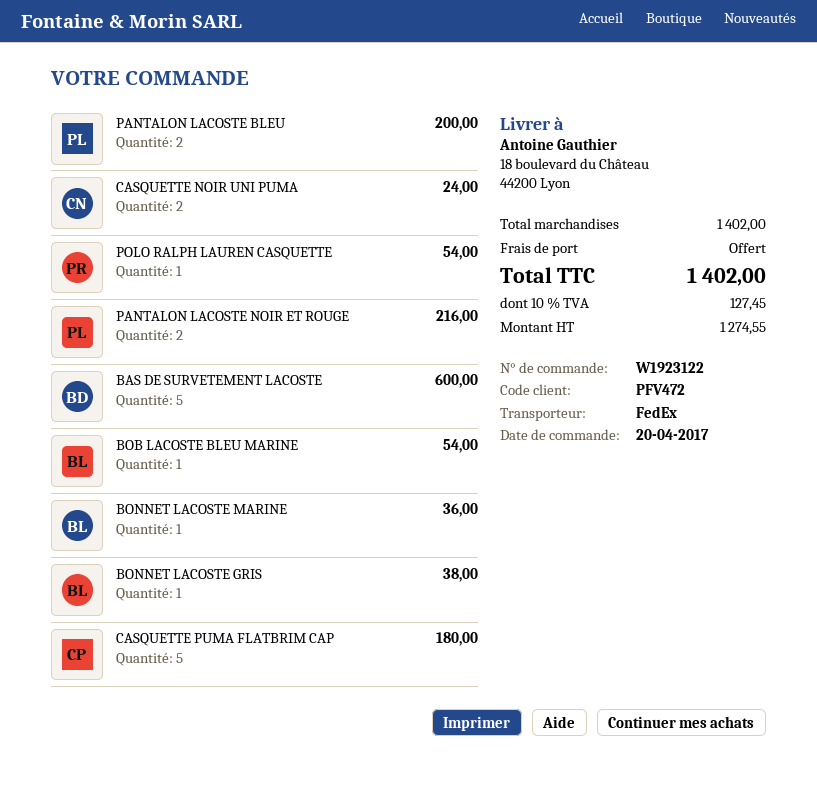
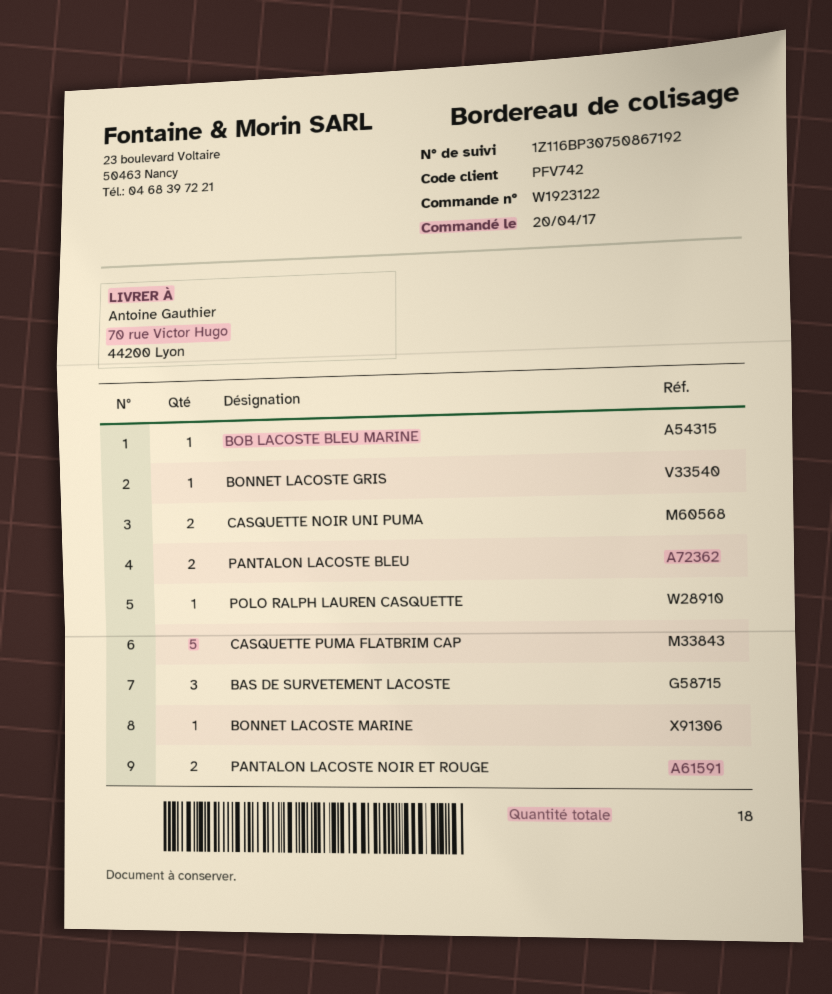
customer number: PFV472 -> PFV742
ship to: 18 boulevard du Château, 44200 Lyon -> 70 rue Victor Hugo, 44200 Lyon
BAS DE SURVETEMENT LACOSTE: 5 -> 3

